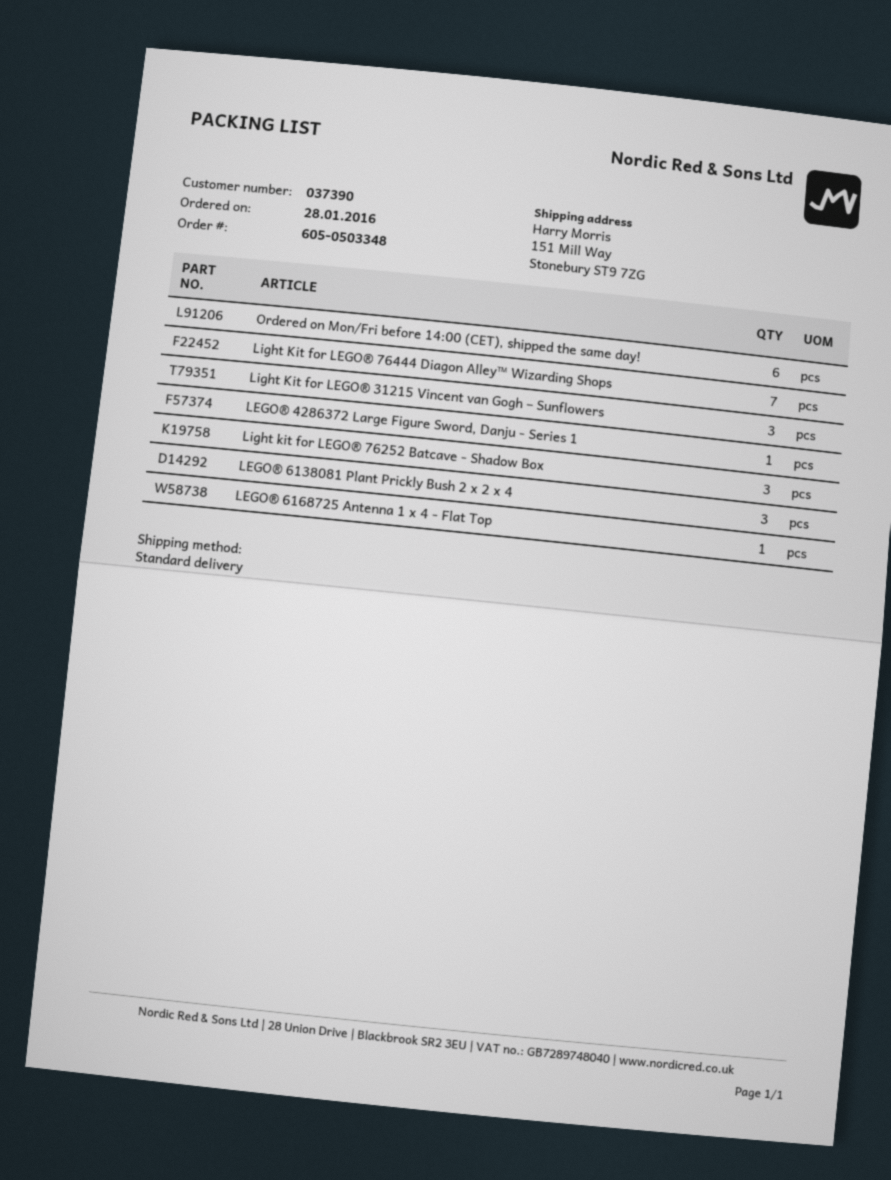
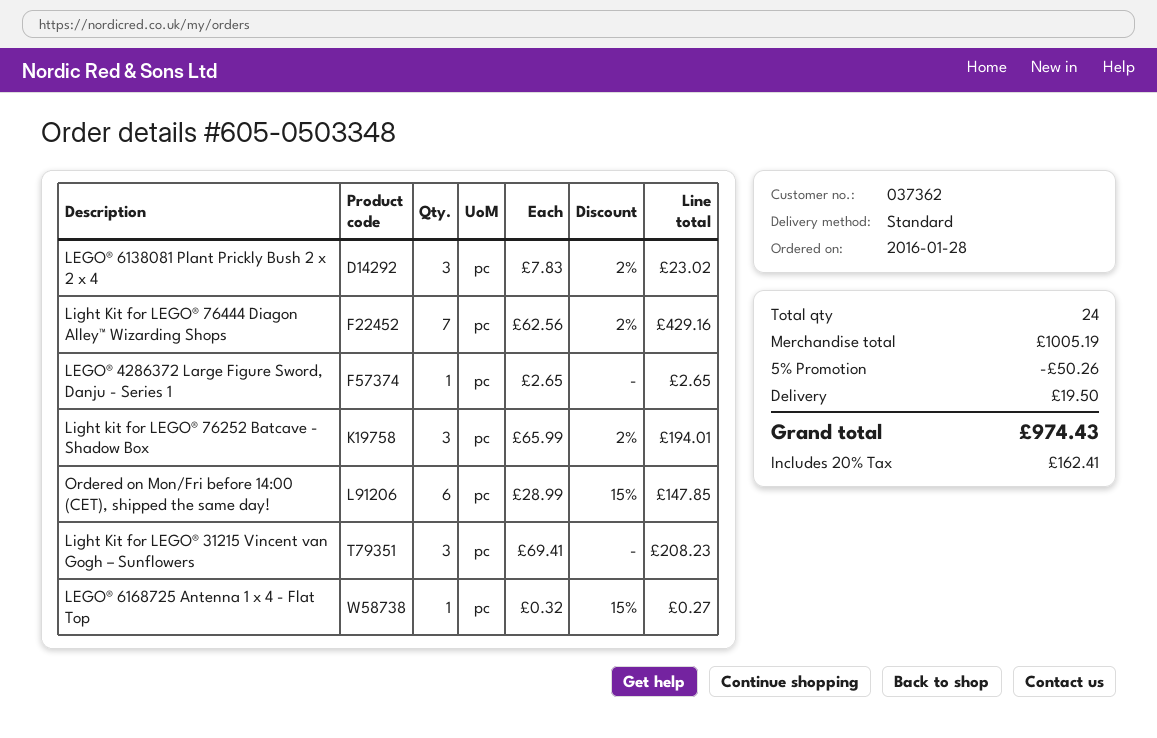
customer number: 037390 -> 037362

